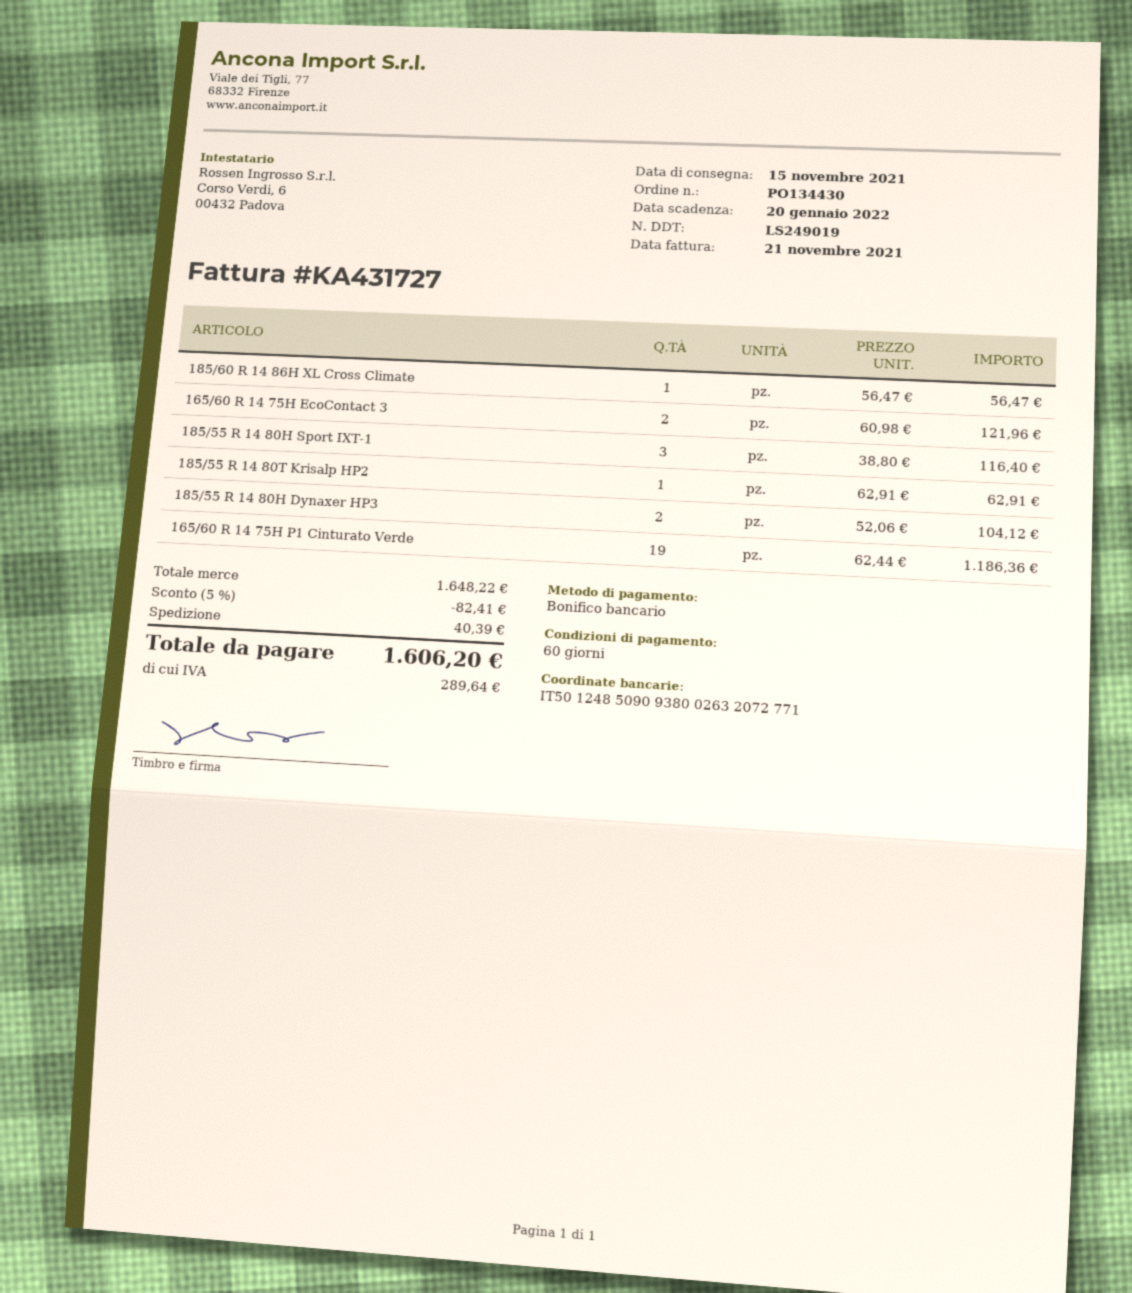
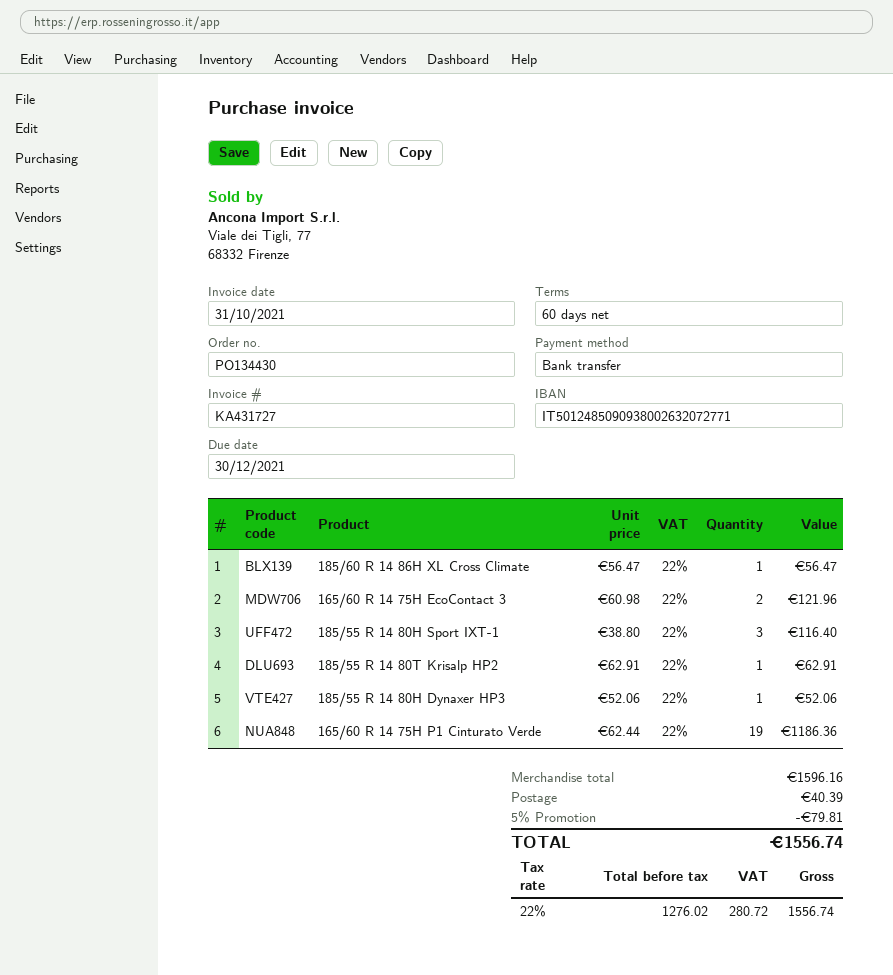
invoice date: 2021-11-21 -> 2021-10-31
due date: 2022-01-20 -> 2021-12-30
185/55 R 14 80H Dynaxer HP3: 2 x 52.06 = 104.12 -> 1 x 52.06 = 52.06
subtotal: 1648.22 -> 1596.16
discount: 5% = 82.41 -> 5% = 79.81
tax: 289.64 -> 280.72
total: 1606.20 -> 1556.74

